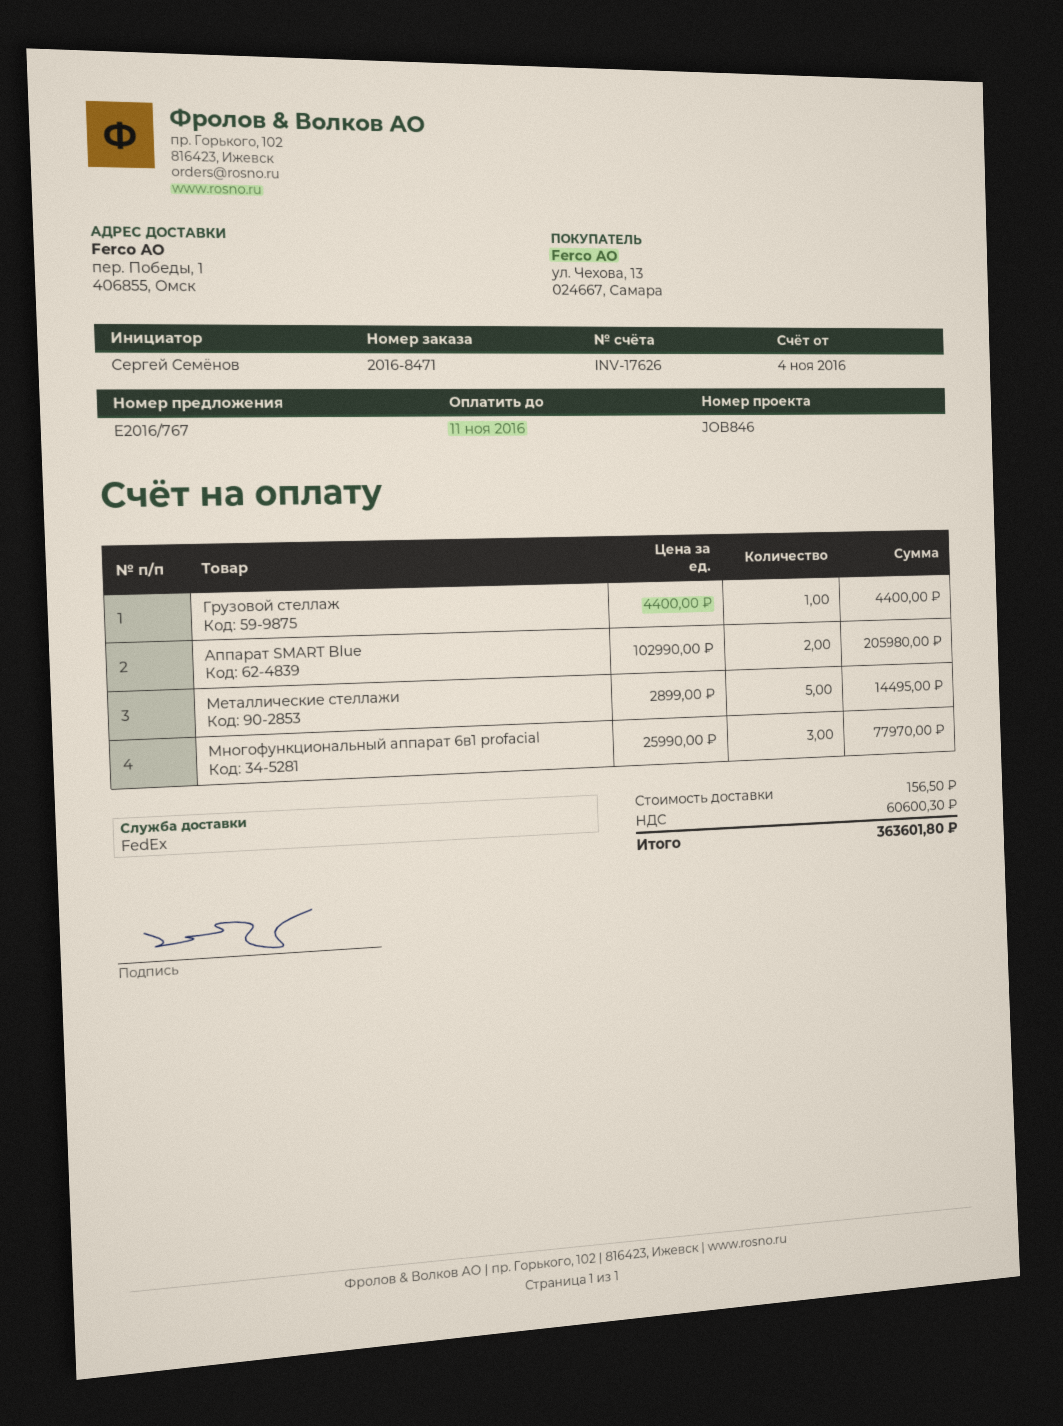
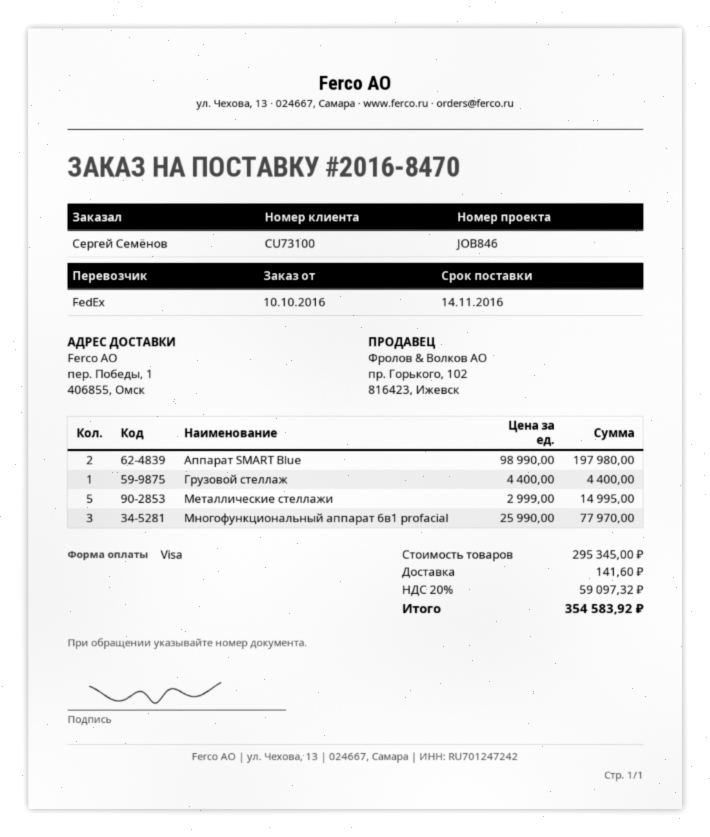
order number: 2016-8471 -> 2016-8470
Аппарат SMART Blue: 2 x 102990.00 = 205980.00 -> 2 x 98990.00 = 197980.00
Металлические стеллажи: 5 x 2899.00 = 14495.00 -> 5 x 2999.00 = 14995.00
shipping: 156.50 -> 141.60
tax: 60600.30 -> 59097.32
total: 363601.80 -> 354583.92

